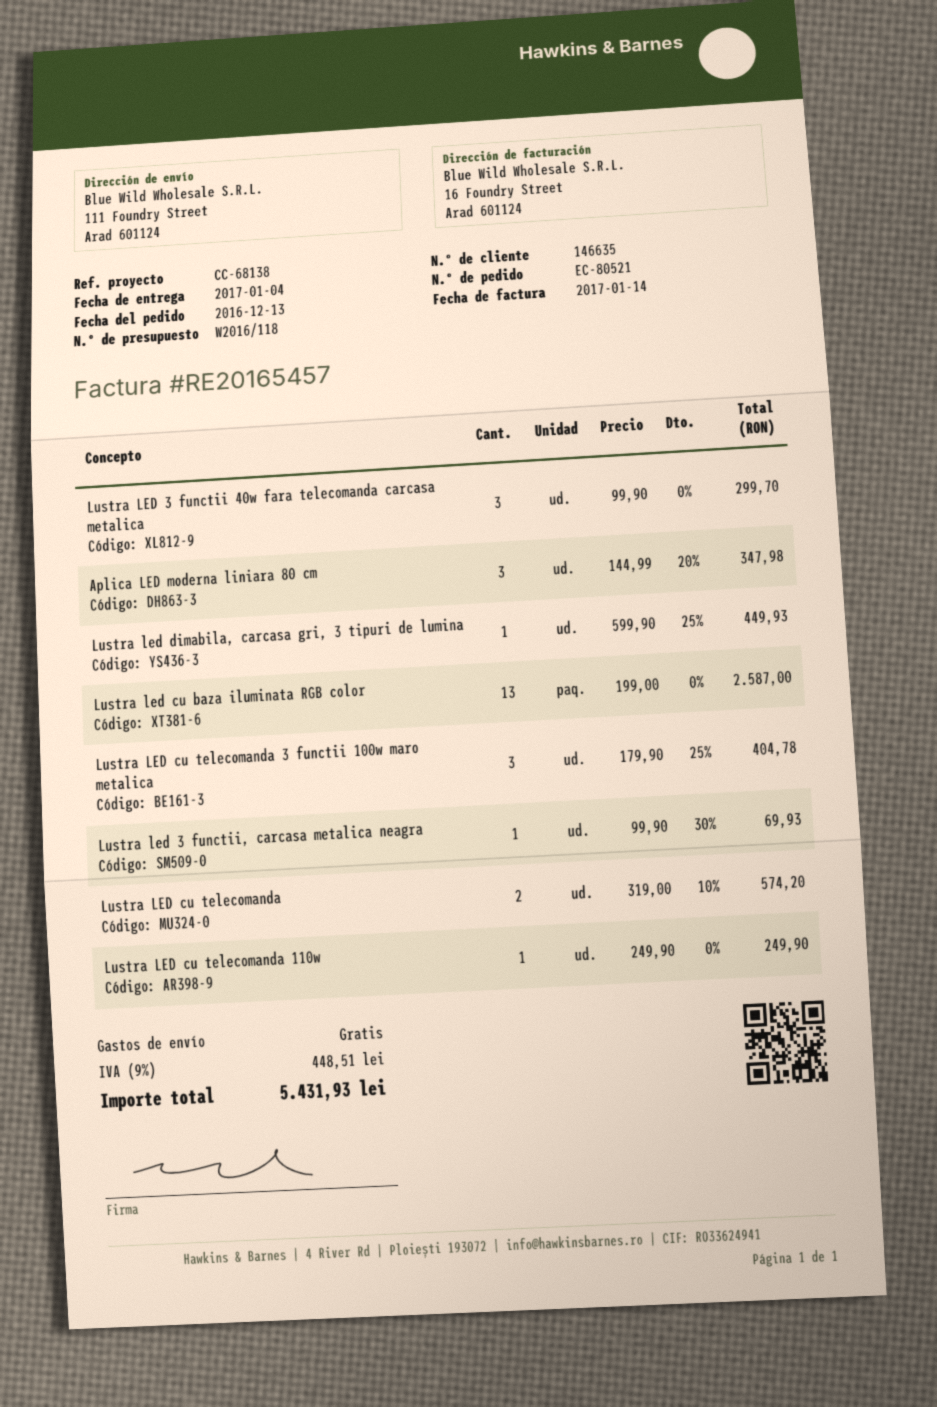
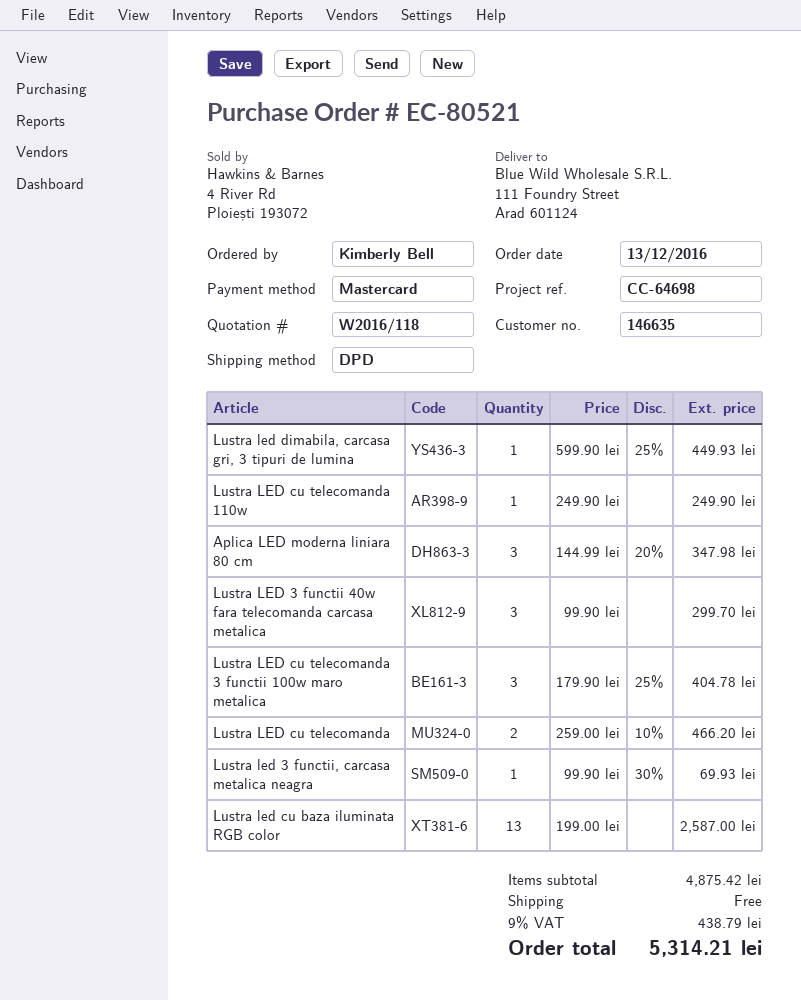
reference: CC-68138 -> CC-64698
Lustra LED cu telecomanda: 2 x 319.00 - 10% = 574.20 -> 2 x 259.00 - 10% = 466.20
tax: 9% = 448.51 -> 9% = 438.79
total: 5431.93 -> 5314.21

